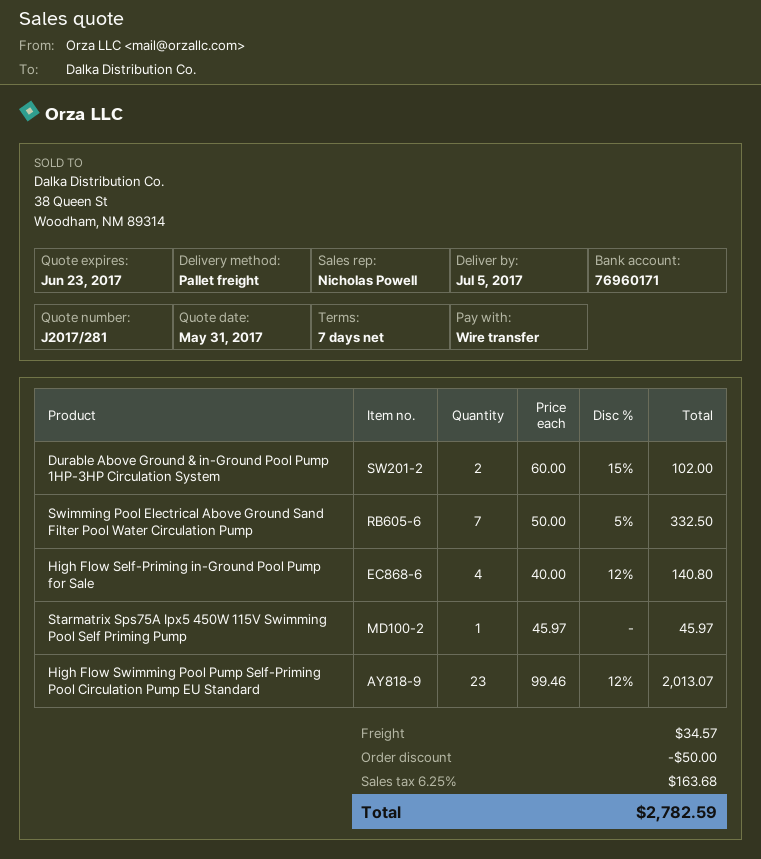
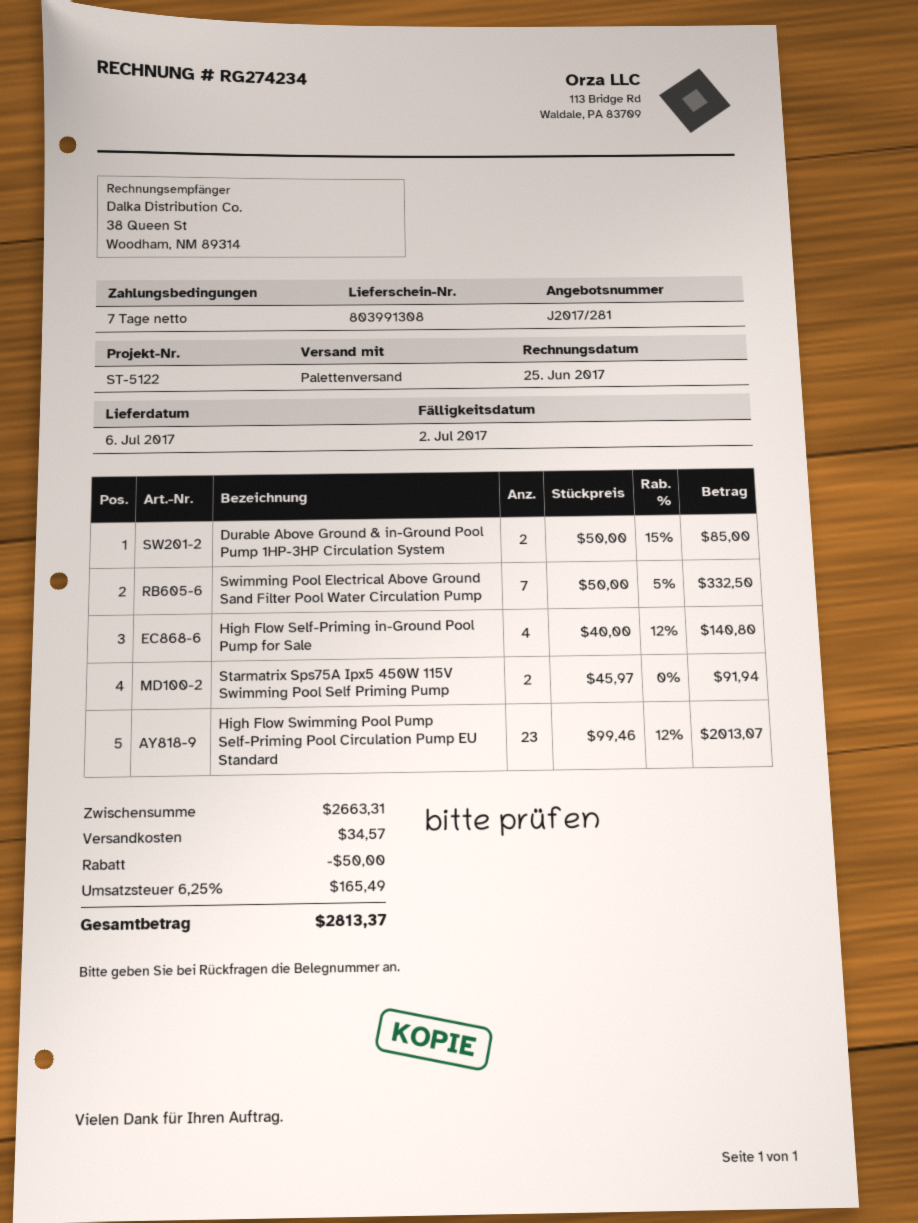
delivery date: 2017-07-05 -> 2017-07-06
Durable Above Ground & in-Ground Pool Pump 1HP-3HP Circulation System: 2 x 60.00 - 15% = 102.00 -> 2 x 50.00 - 15% = 85.00
Starmatrix Sps75A Ipx5 450W 115V Swimming Pool Self Priming Pump: 1 x 45.97 = 45.97 -> 2 x 45.97 = 91.94
tax: 6.25% = 163.68 -> 6.25% = 165.49
total: 2782.59 -> 2813.37

